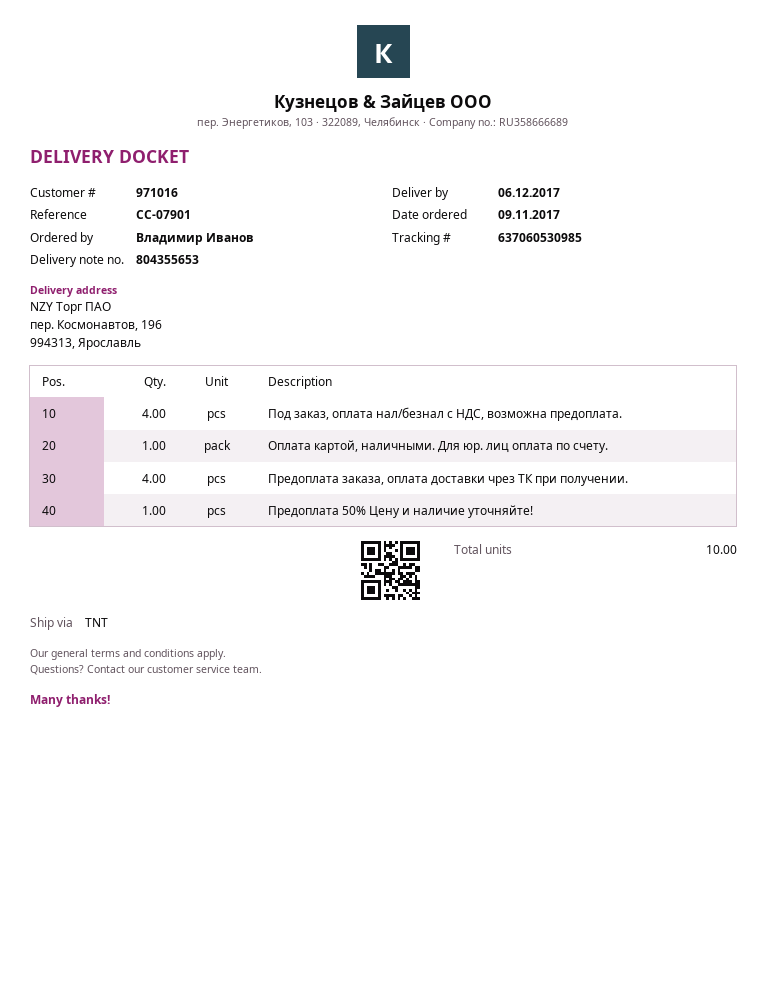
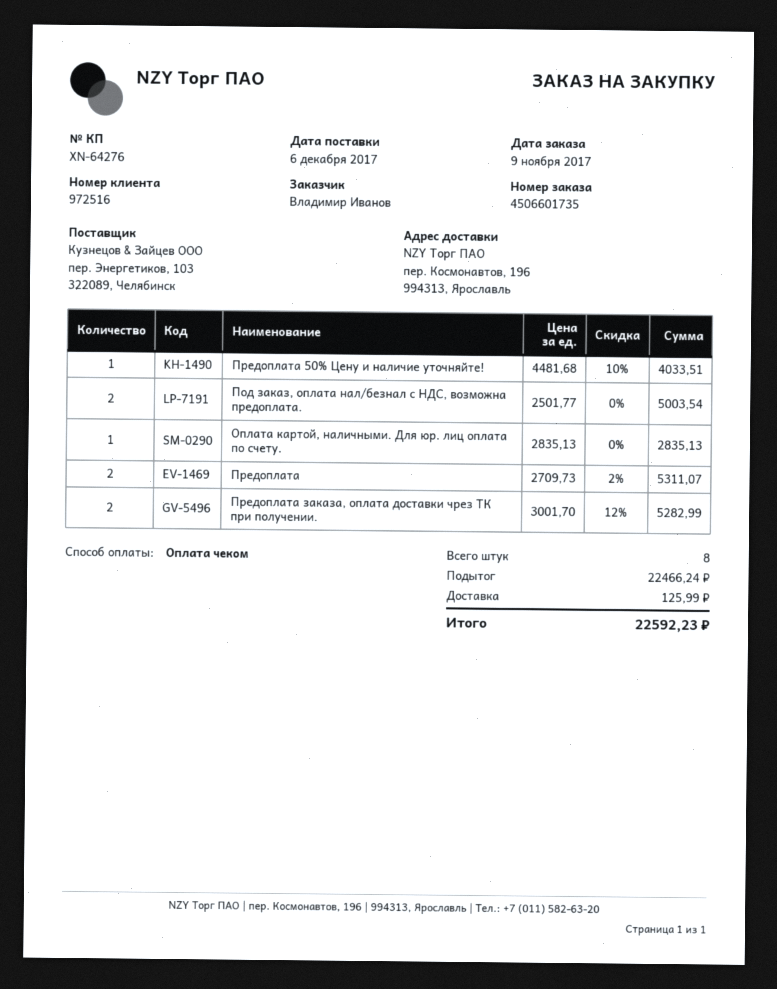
customer number: 971016 -> 972516
Под заказ, оплата нал/безнал с НДС, возможна предоплата.: 4 -> 2
Предоплата заказа, оплата доставки чрез ТК при получении.: 4 -> 2
Предоплата: none -> 2
total quantity: 10 -> 8

